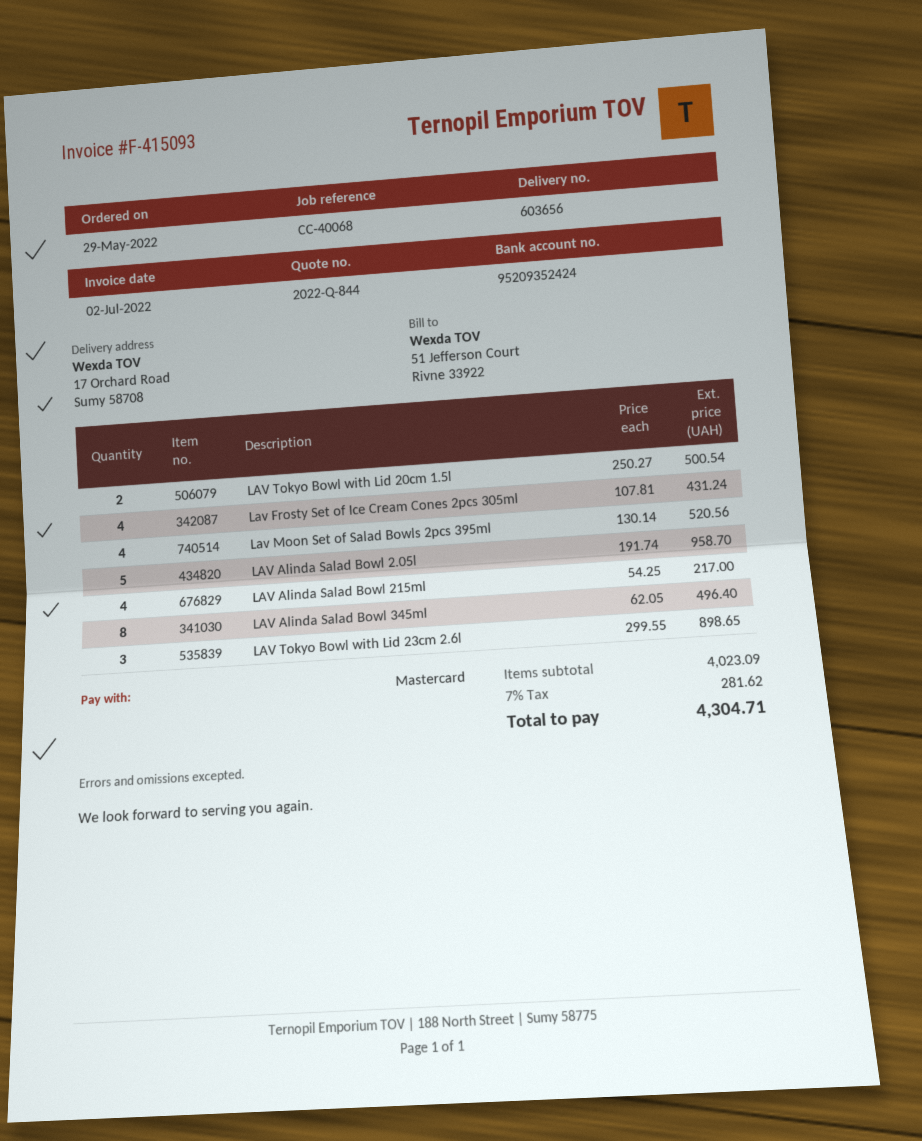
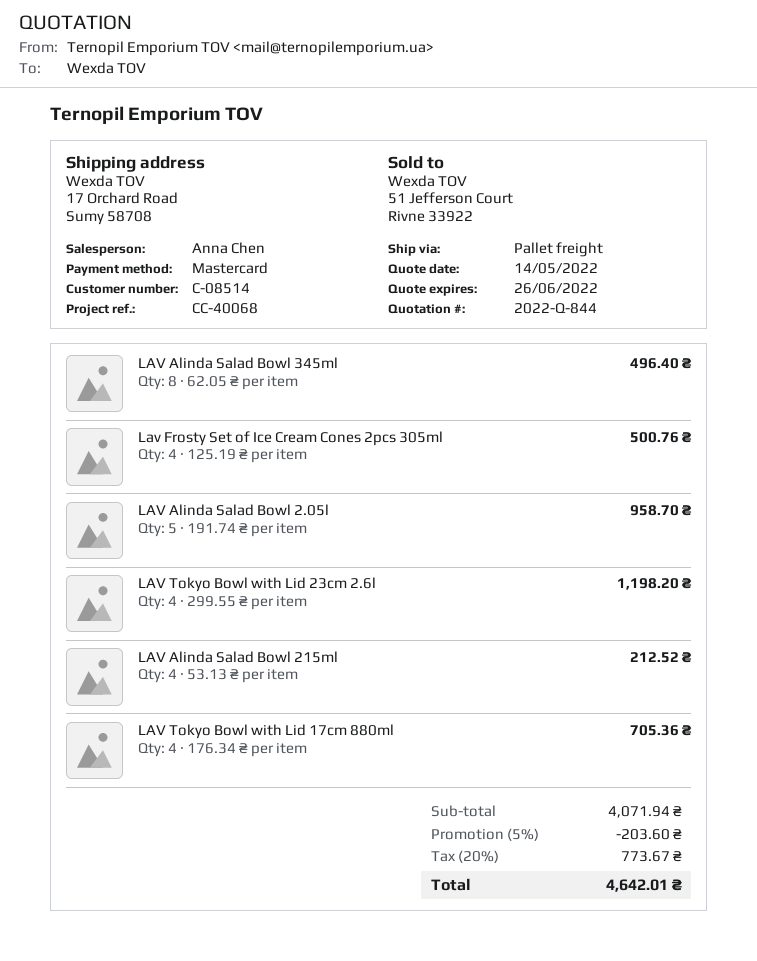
LAV Tokyo Bowl with Lid 20cm 1.5l: 2 x 250.27 = 500.54 -> none
Lav Frosty Set of Ice Cream Cones 2pcs 305ml: 4 x 107.81 = 431.24 -> 4 x 125.19 = 500.76
Lav Moon Set of Salad Bowls 2pcs 395ml: 4 x 130.14 = 520.56 -> none
LAV Alinda Salad Bowl 215ml: 4 x 54.25 = 217.00 -> 4 x 53.13 = 212.52
LAV Tokyo Bowl with Lid 23cm 2.6l: 3 x 299.55 = 898.65 -> 4 x 299.55 = 1198.20
LAV Tokyo Bowl with Lid 17cm 880ml: none -> 4 x 176.34 = 705.36
subtotal: 4023.09 -> 4071.94
discount: none -> 5% = 203.60
tax: 7% = 281.62 -> 20% = 773.67
total: 4304.71 -> 4642.01

